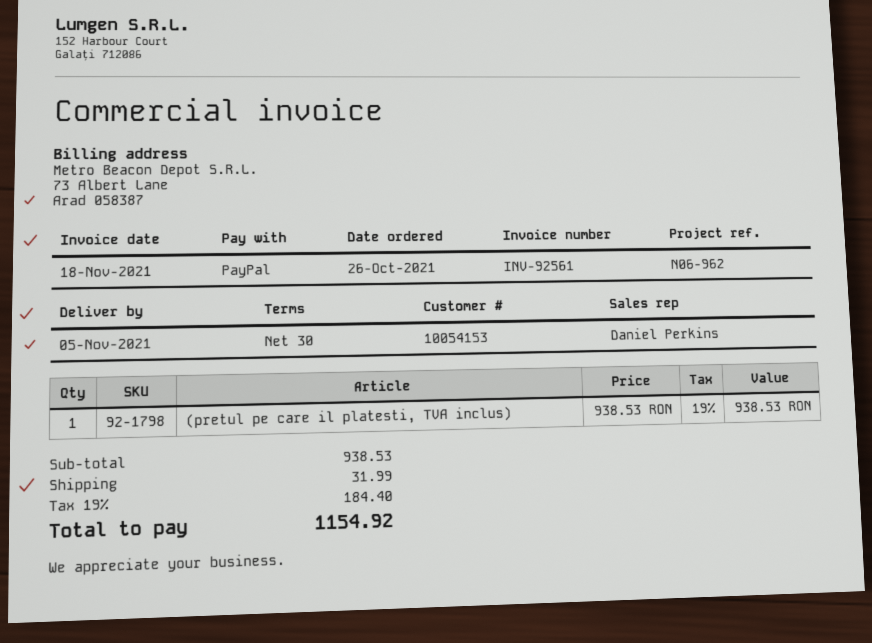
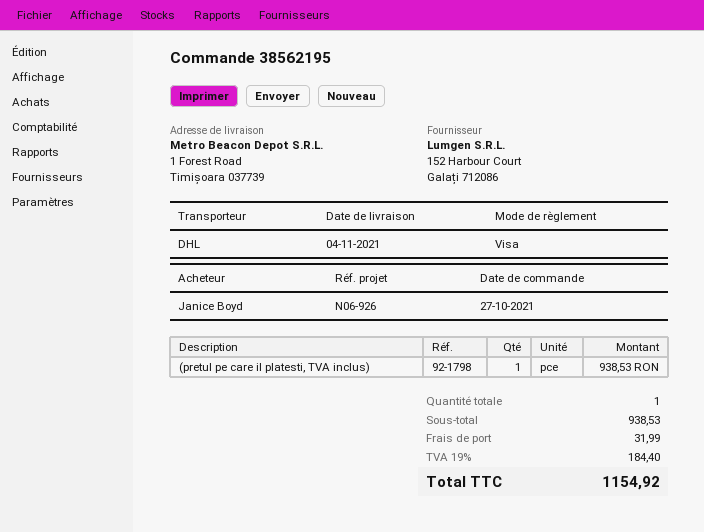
order date: 2021-10-26 -> 2021-10-27
delivery date: 2021-11-05 -> 2021-11-04
reference: N06-962 -> N06-926
payment method: PayPal -> Visa

